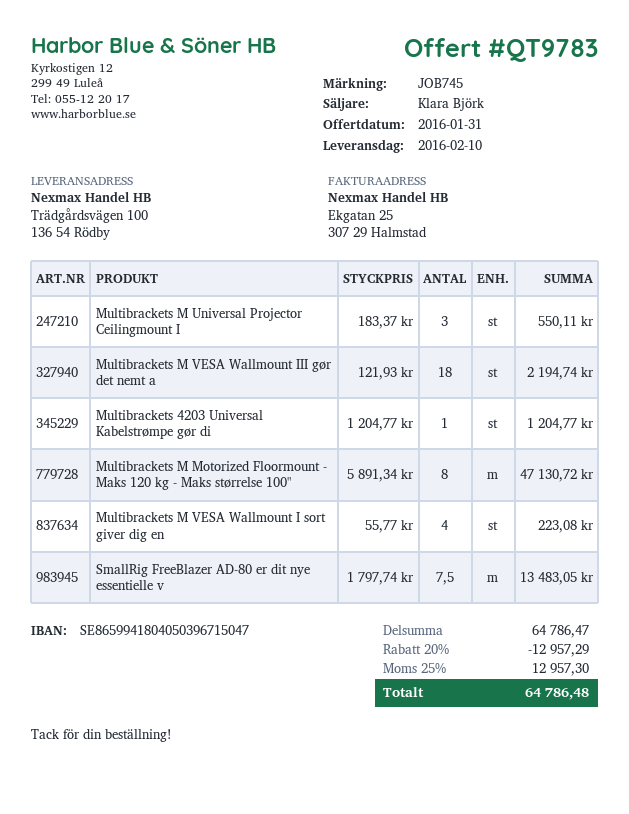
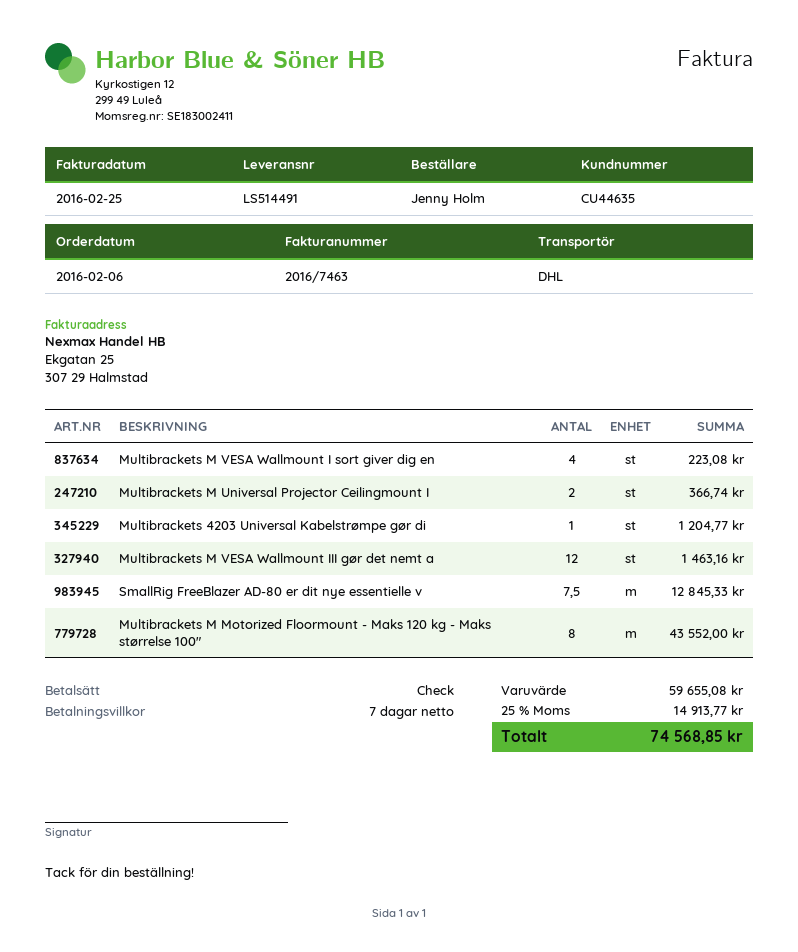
Multibrackets M Universal Projector Ceilingmount I: 3 for 550.11 -> 2 for 366.74
Multibrackets M VESA Wallmount III gør det nemt a: 18 for 2194.74 -> 12 for 1463.16
Multibrackets M Motorized Floormount - Maks 120 kg - Maks størrelse 100": 8 for 47130.72 -> 8 for 43552.00
SmallRig FreeBlazer AD-80 er dit nye essentielle v: 7.5 for 13483.05 -> 7.5 for 12845.33
subtotal: 64786.47 -> 59655.08
discount: 20% = 12957.29 -> none
tax: 25% = 12957.30 -> 25% = 14913.77
total: 64786.48 -> 74568.85

